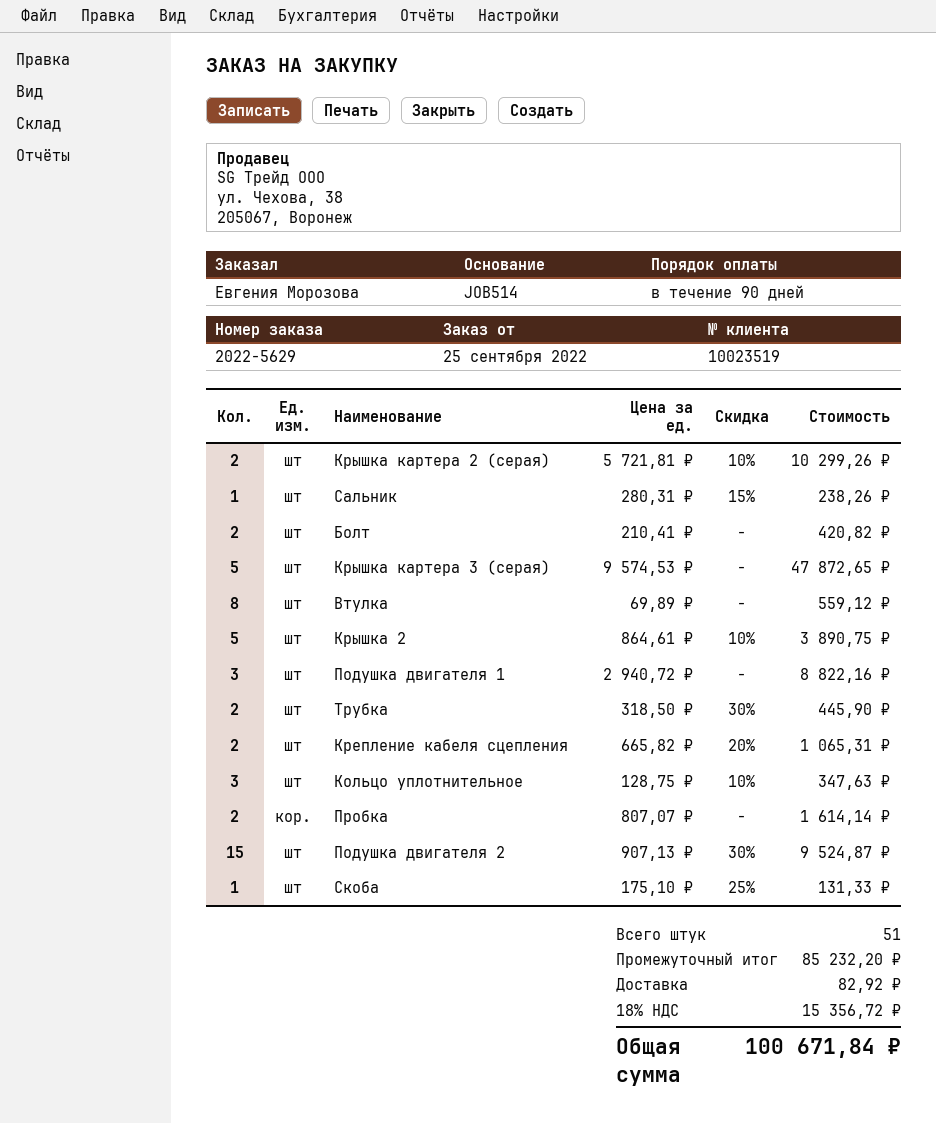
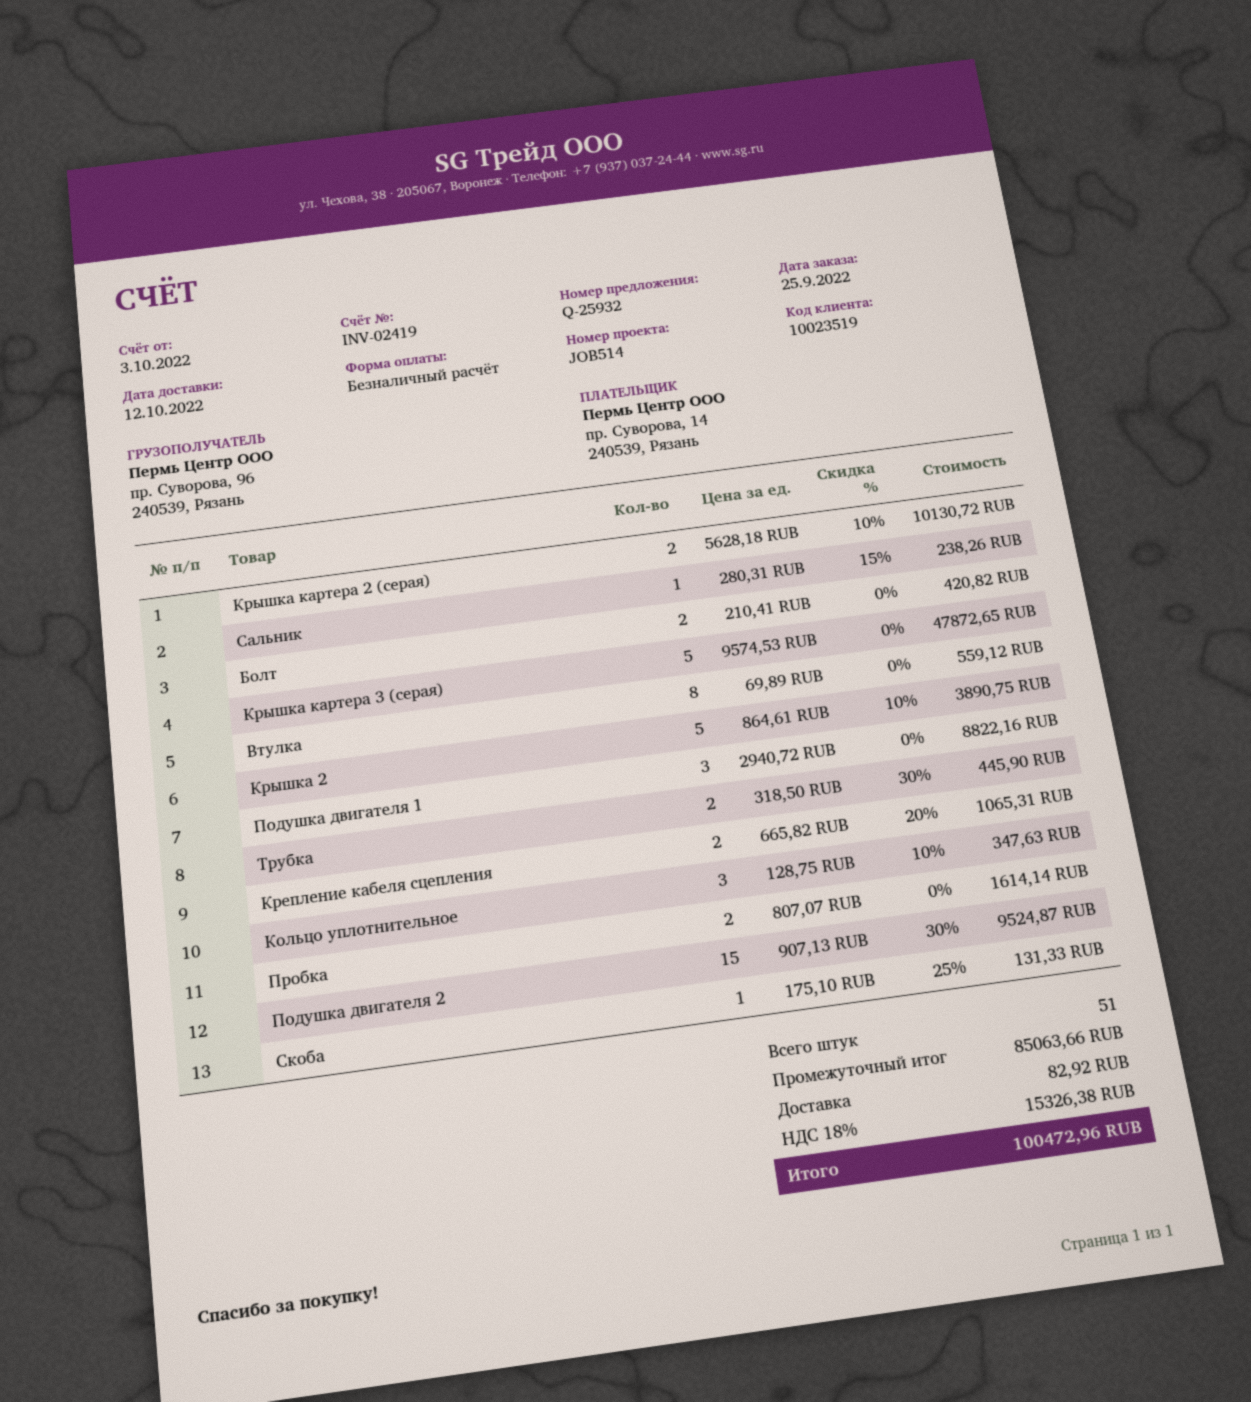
Крышка картера 2 (серая): 2 x 5721.81 - 10% = 10299.26 -> 2 x 5628.18 - 10% = 10130.72
subtotal: 85232.20 -> 85063.66
tax: 18% = 15356.72 -> 18% = 15326.38
total: 100671.84 -> 100472.96

